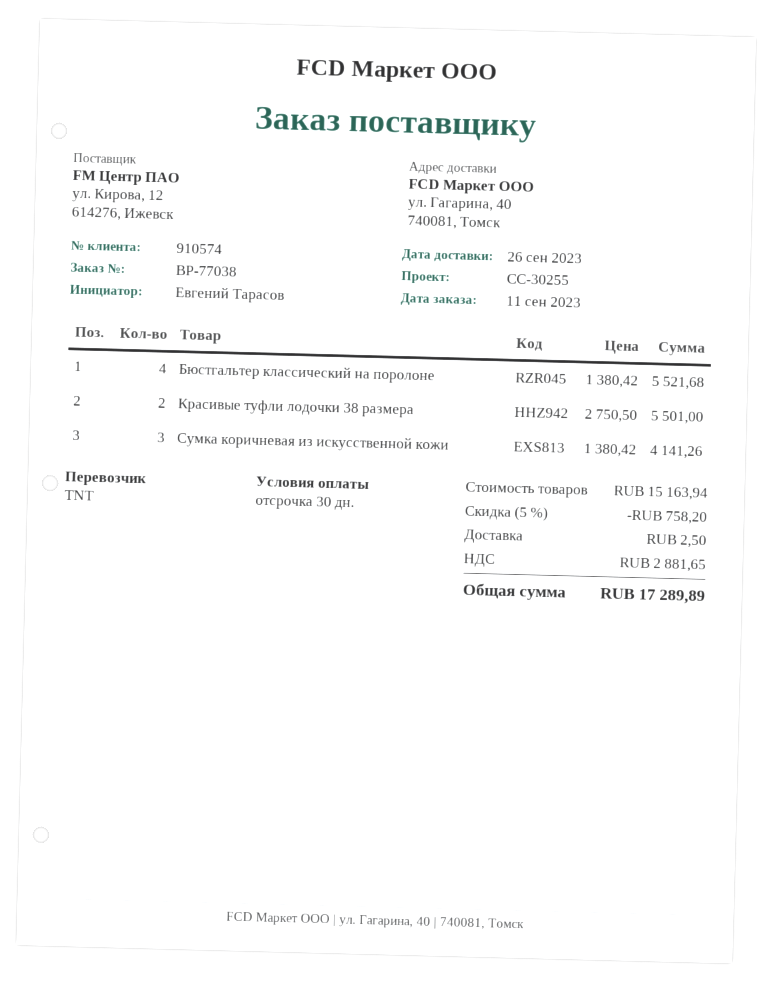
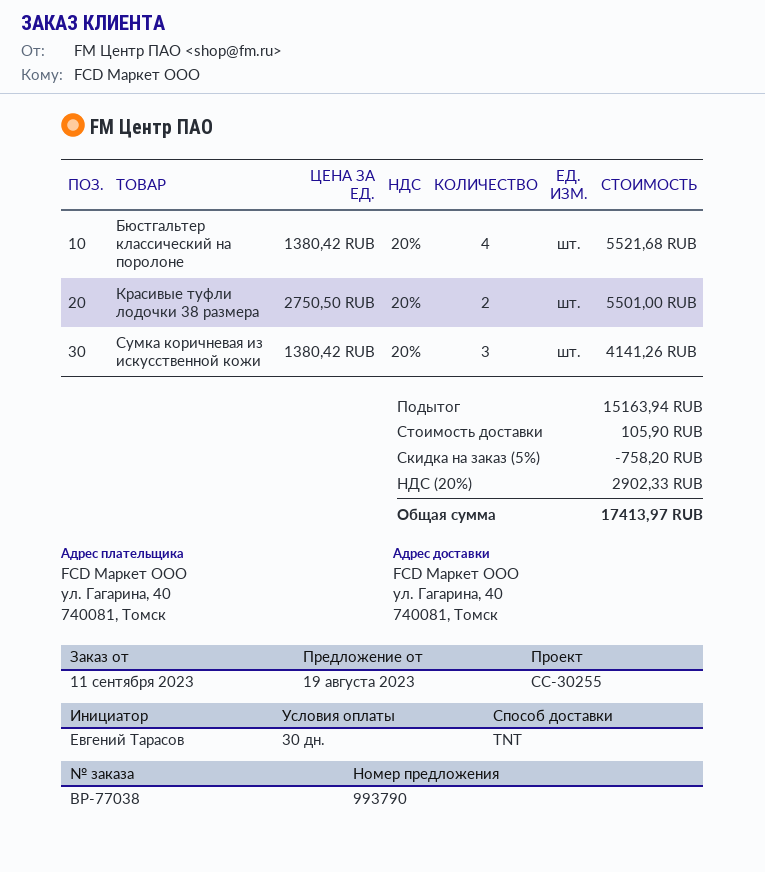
shipping: 2.50 -> 105.90
tax: 2881.65 -> 2902.33
total: 17289.89 -> 17413.97

